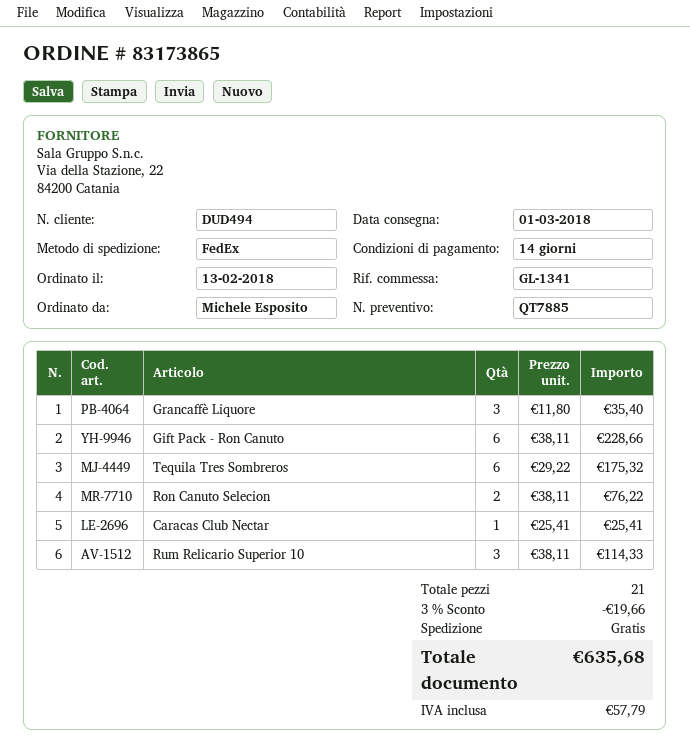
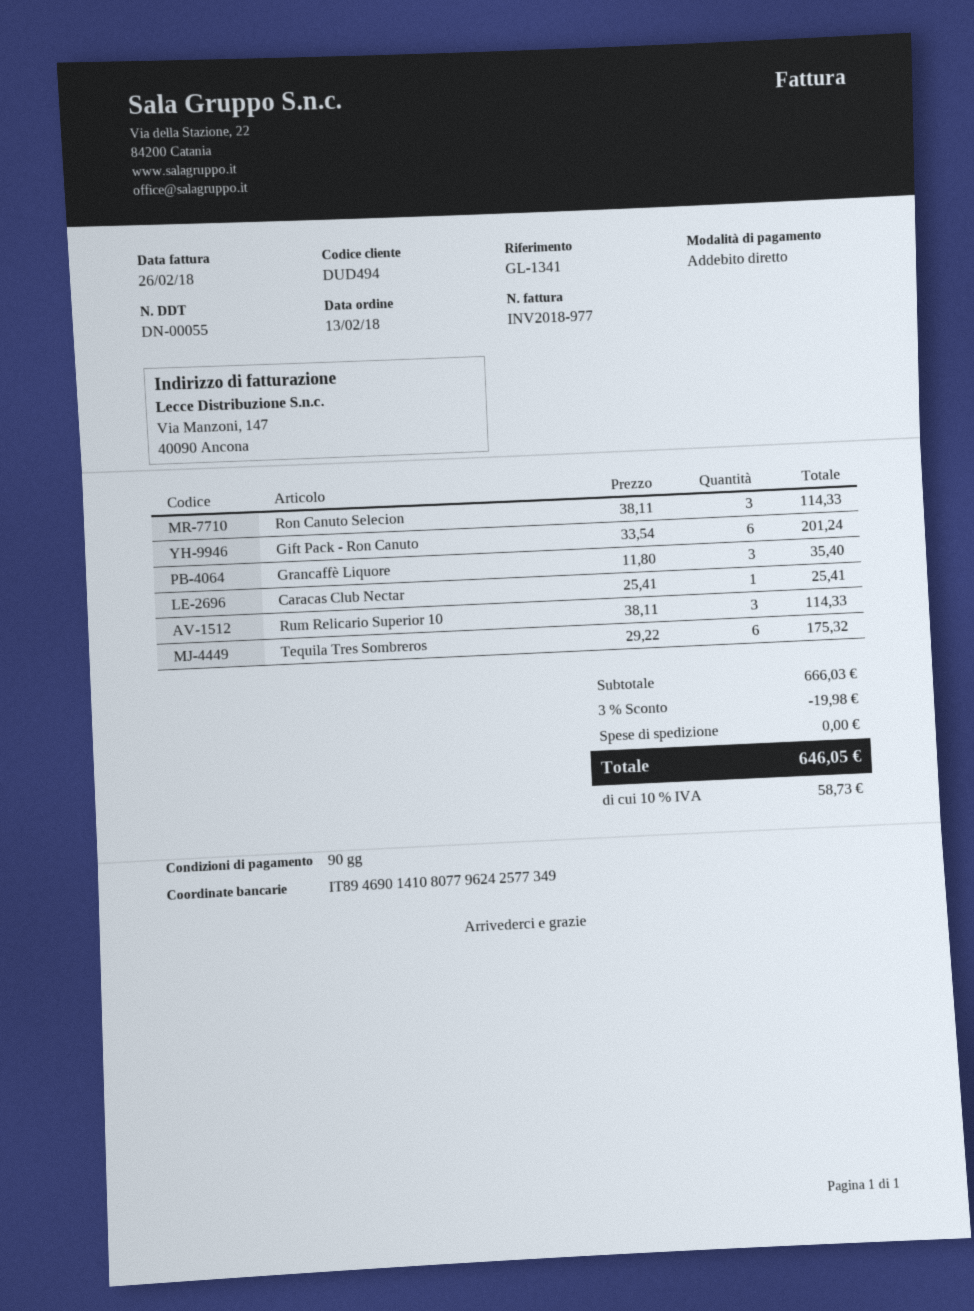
payment terms: 14 days -> 90 days
Gift Pack - Ron Canuto: 6 x 38.11 = 228.66 -> 6 x 33.54 = 201.24
Ron Canuto Selecion: 2 x 38.11 = 76.22 -> 3 x 38.11 = 114.33
discount: 3% = 19.66 -> 3% = 19.98
tax: 57.79 -> 58.73
total: 635.68 -> 646.05

